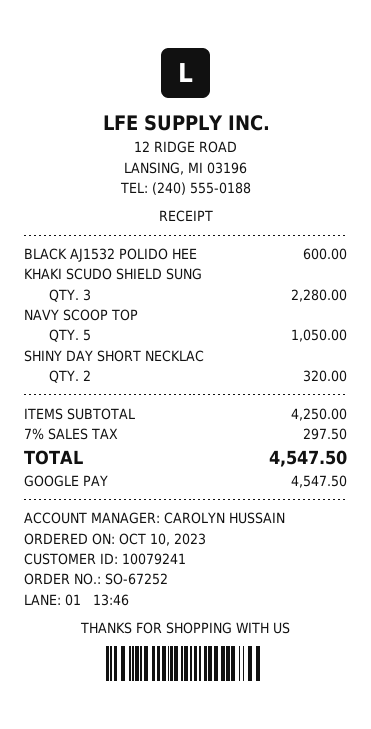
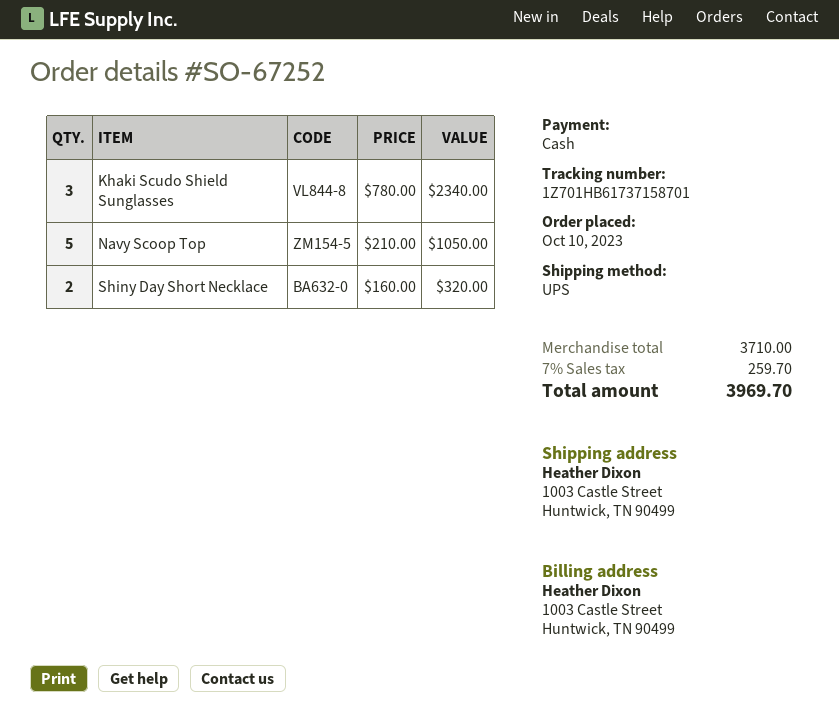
payment method: Google Pay -> cash
BLACK AJ1532 POLIDO HEE: 1 for 600.00 -> none
KHAKI SCUDO SHIELD SUNG: 3 for 2280.00 -> 3 for 2340.00
subtotal: 4250.00 -> 3710.00
tax: 7% = 297.50 -> 7% = 259.70
total: 4547.50 -> 3969.70

